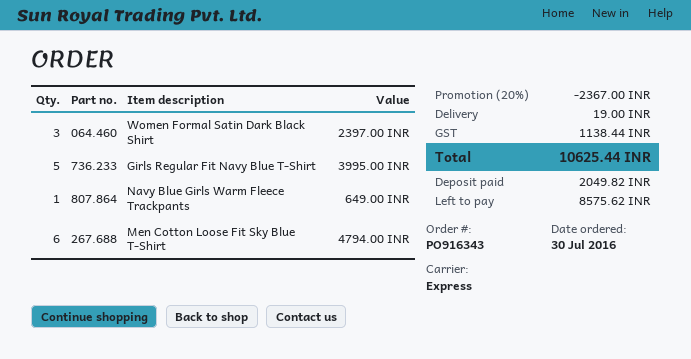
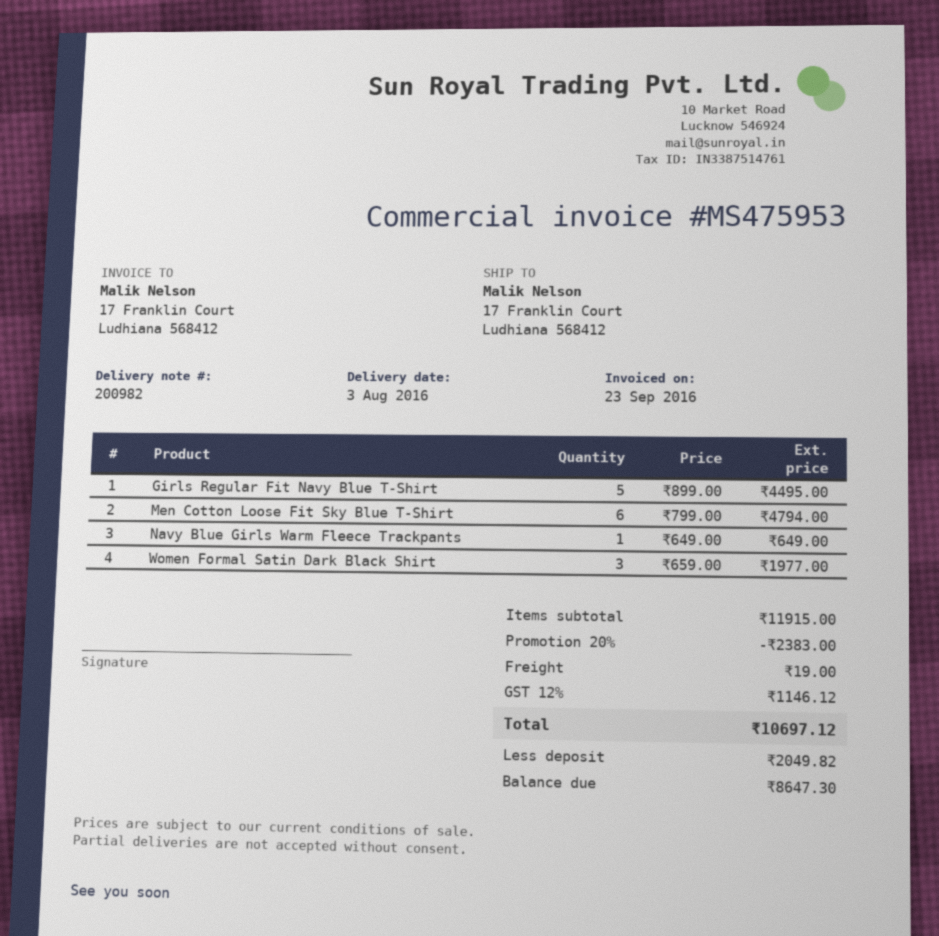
Women Formal Satin Dark Black Shirt: 3 for 2397.00 -> 3 for 1977.00
Girls Regular Fit Navy Blue T-Shirt: 5 for 3995.00 -> 5 for 4495.00
discount: 20% = 2367.00 -> 20% = 2383.00
tax: 1138.44 -> 1146.12
total: 10625.44 -> 10697.12
balance: 8575.62 -> 8647.30

